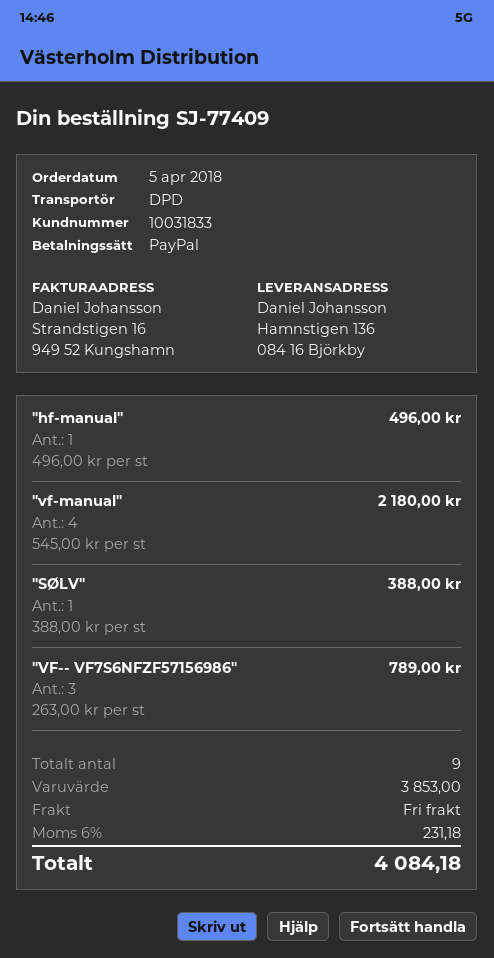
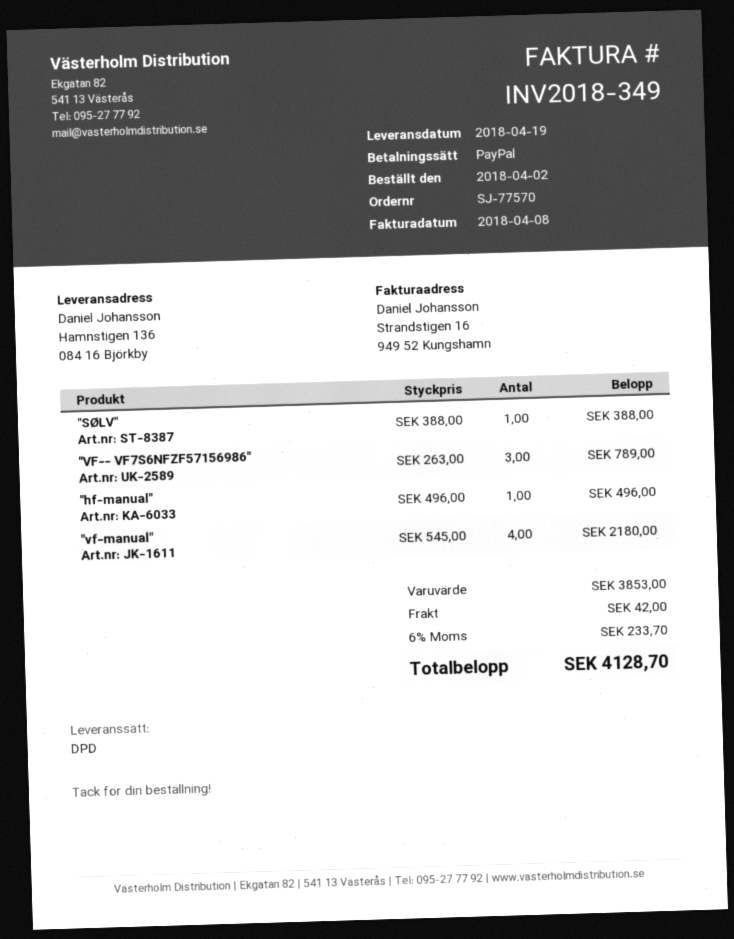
order number: SJ-77409 -> SJ-77570
order date: 2018-04-05 -> 2018-04-02
shipping: 0.00 -> 42.00
tax: 6% = 231.18 -> 6% = 233.70
total: 4084.18 -> 4128.70

